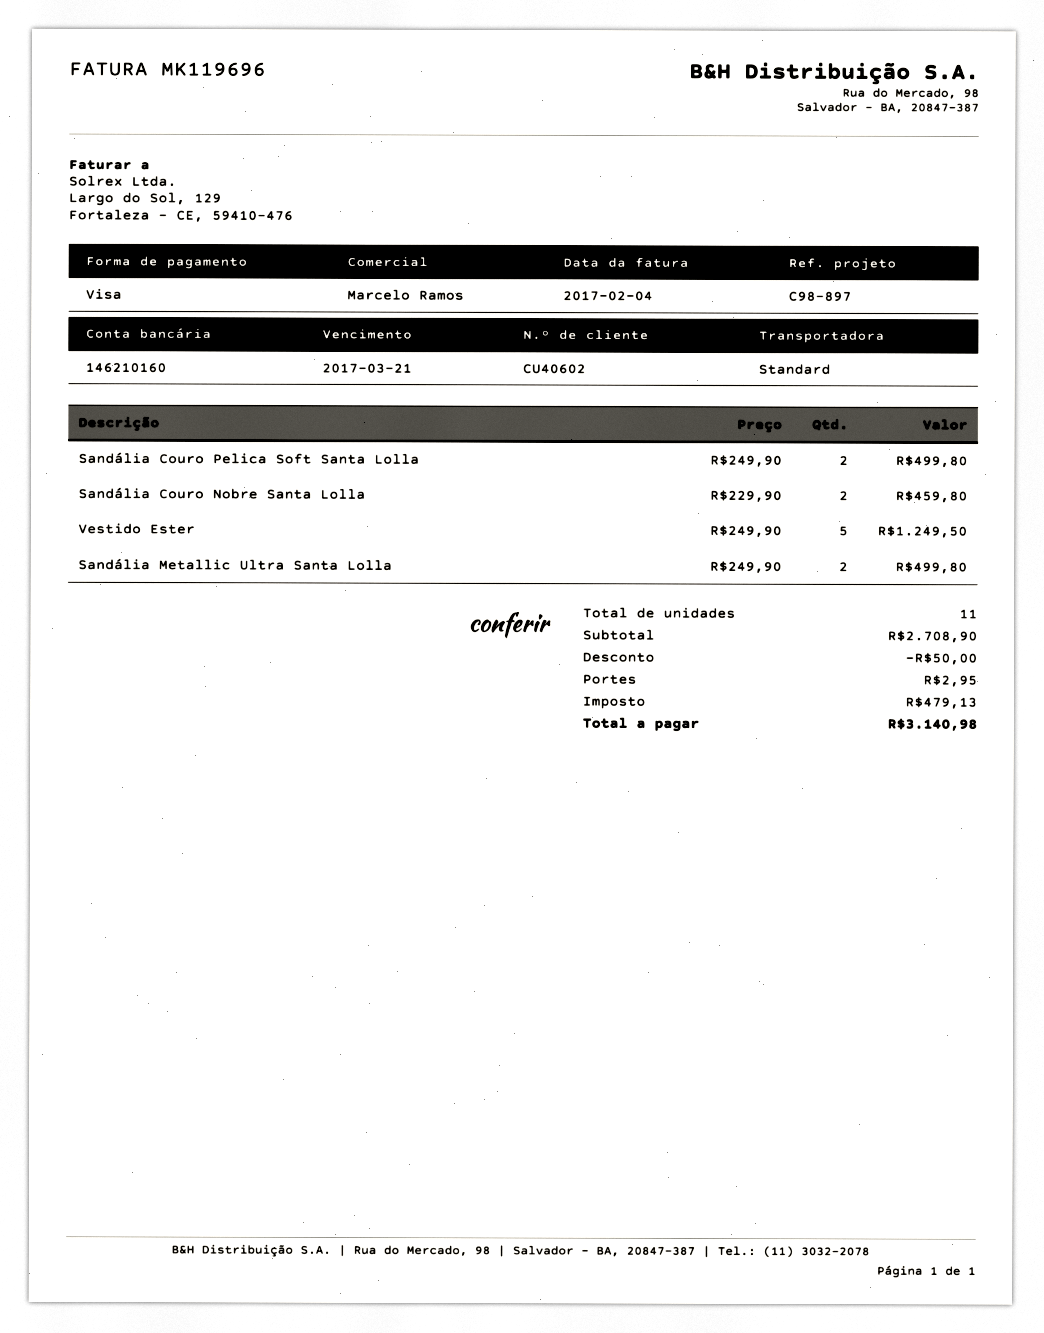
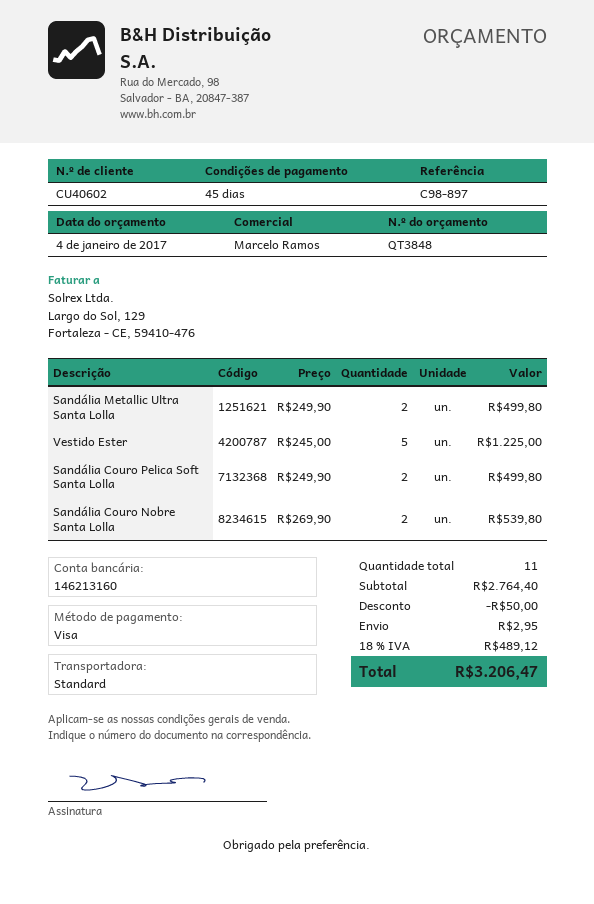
bank account: 146210160 -> 146213160
Sandália Couro Nobre Santa Lolla: 2 x 229.90 = 459.80 -> 2 x 269.90 = 539.80
Vestido Ester: 5 x 249.90 = 1249.50 -> 5 x 245.00 = 1225.00
subtotal: 2708.90 -> 2764.40
tax: 479.13 -> 489.12
total: 3140.98 -> 3206.47

